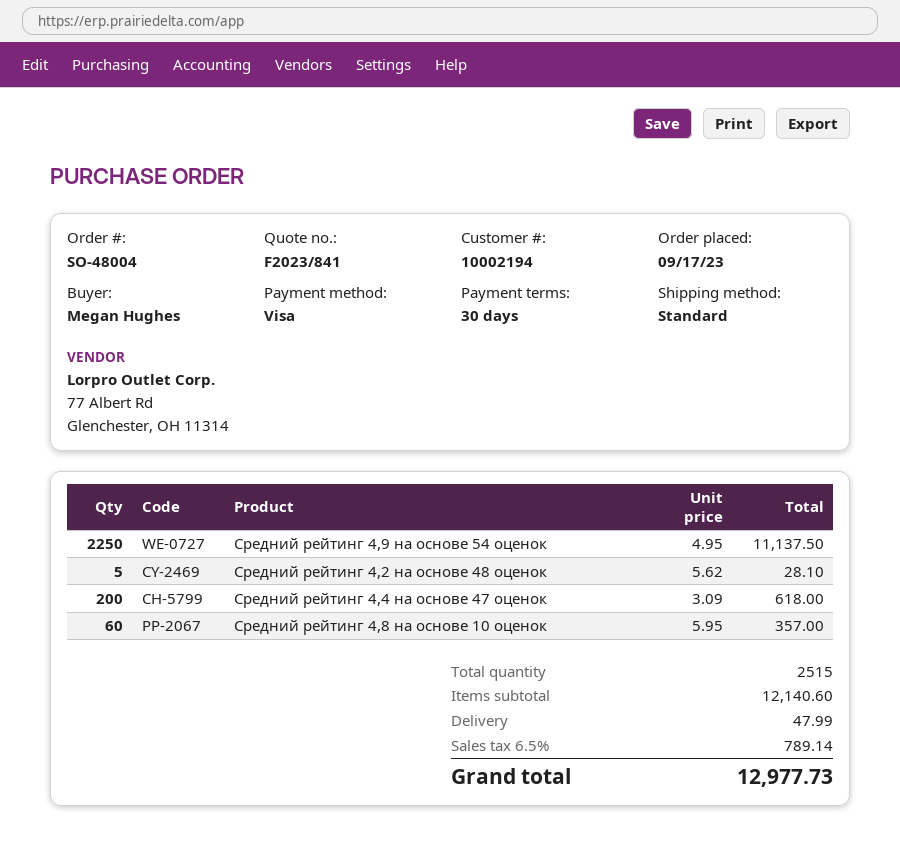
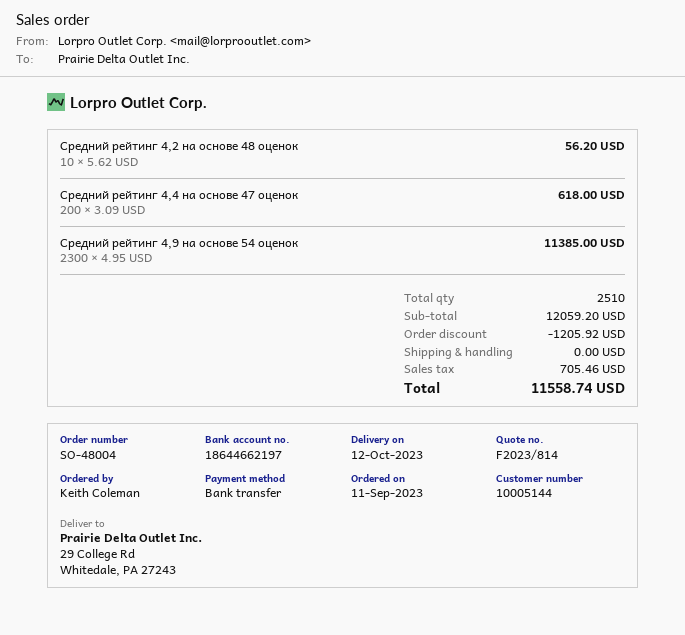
quote number: F2023/841 -> F2023/814
order date: 2023-09-17 -> 2023-09-11
customer number: 10002194 -> 10005144
ordered by: Megan Hughes -> Keith Coleman
payment method: Visa -> bank transfer
Средний рейтинг 4,9 на основе 54 оценок: 2250 x 4.95 = 11137.50 -> 2300 x 4.95 = 11385.00
Средний рейтинг 4,2 на основе 48 оценок: 5 x 5.62 = 28.10 -> 10 x 5.62 = 56.20
Средний рейтинг 4,8 на основе 10 оценок: 60 x 5.95 = 357.00 -> none
total quantity: 2515 -> 2510
subtotal: 12140.60 -> 12059.20
discount: none -> 1205.92
shipping: 47.99 -> 0.00
tax: 789.14 -> 705.46
total: 12977.73 -> 11558.74

